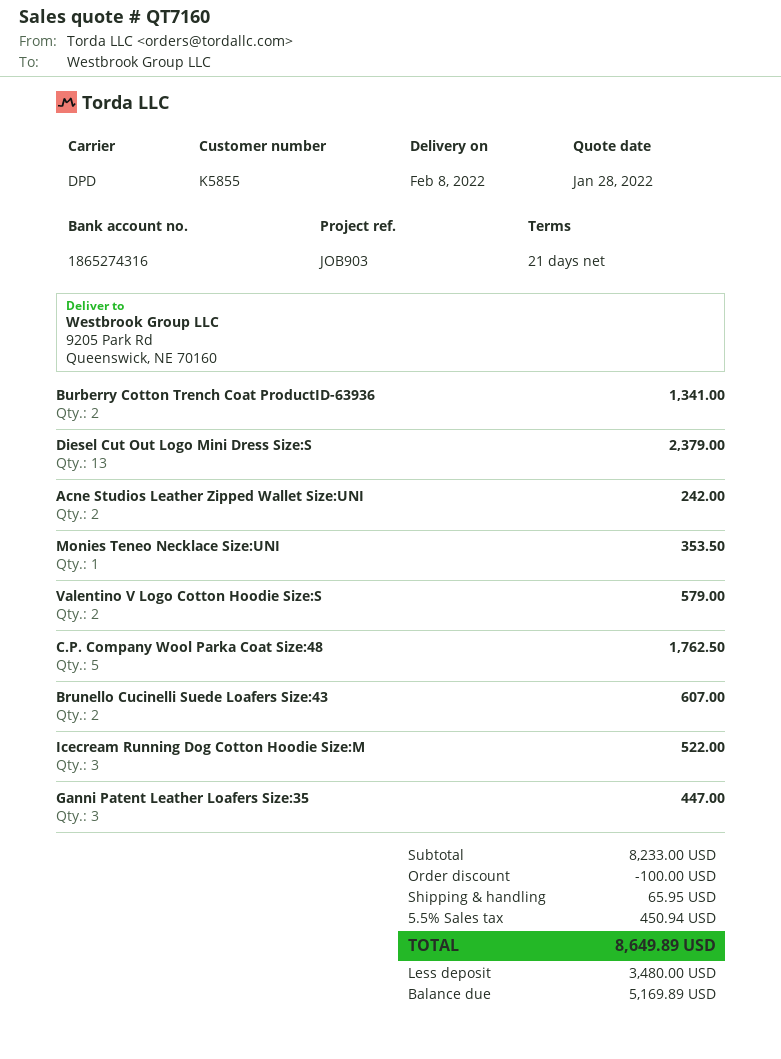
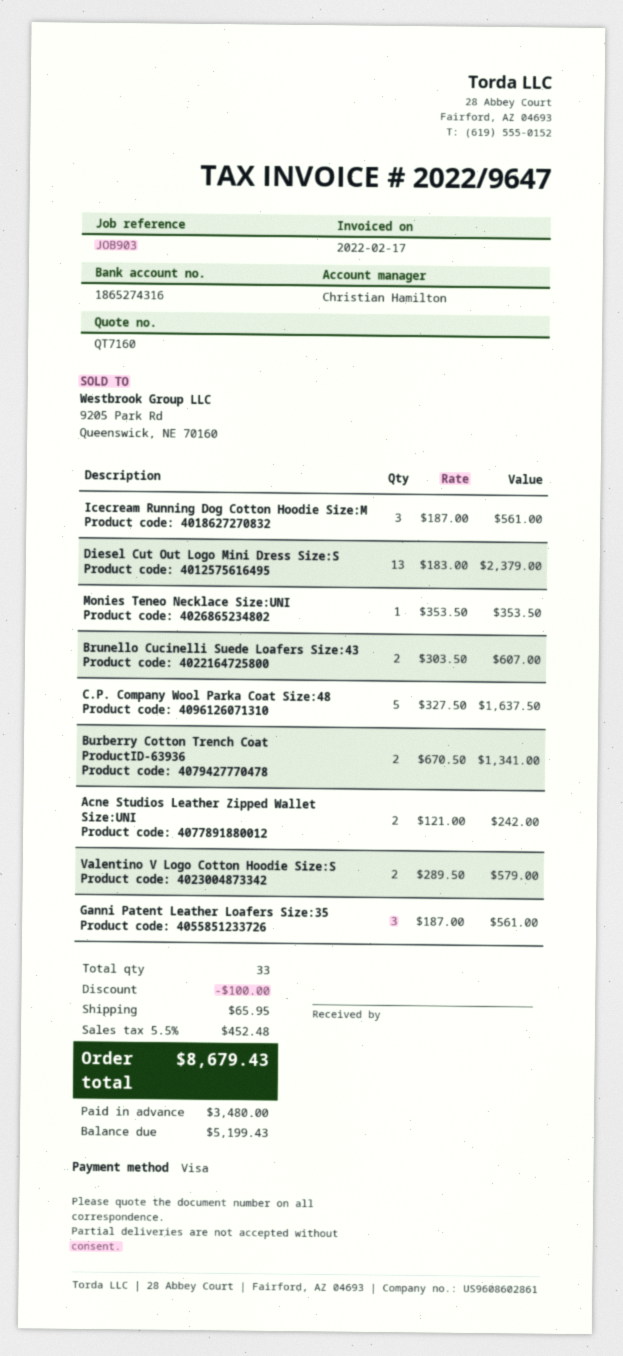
C.P. Company Wool Parka Coat Size:48: 5 for 1762.50 -> 5 for 1637.50
Icecream Running Dog Cotton Hoodie Size:M: 3 for 522.00 -> 3 for 561.00
Ganni Patent Leather Loafers Size:35: 3 for 447.00 -> 3 for 561.00
tax: 5.5% = 450.94 -> 5.5% = 452.48
total: 8649.89 -> 8679.43
balance: 5169.89 -> 5199.43

